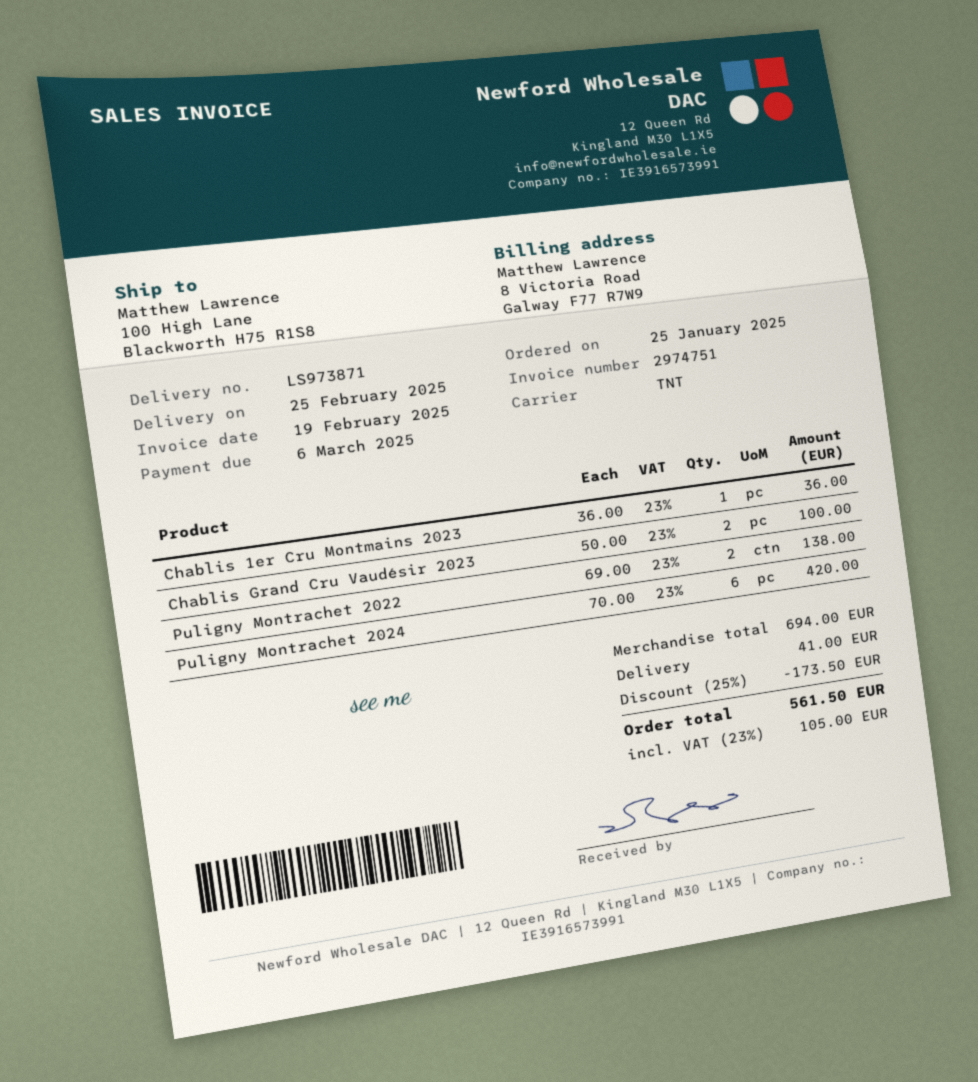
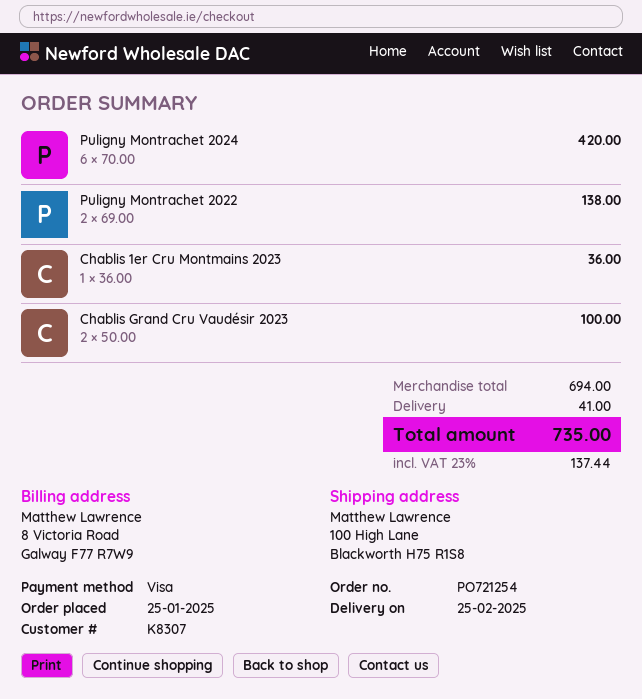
discount: 25% = 173.50 -> none
tax: 23% = 105.00 -> 23% = 137.44
total: 561.50 -> 735.00

